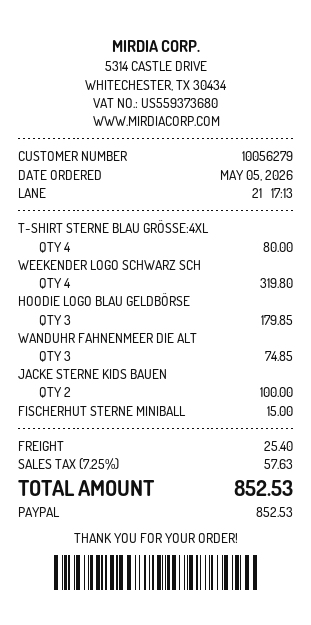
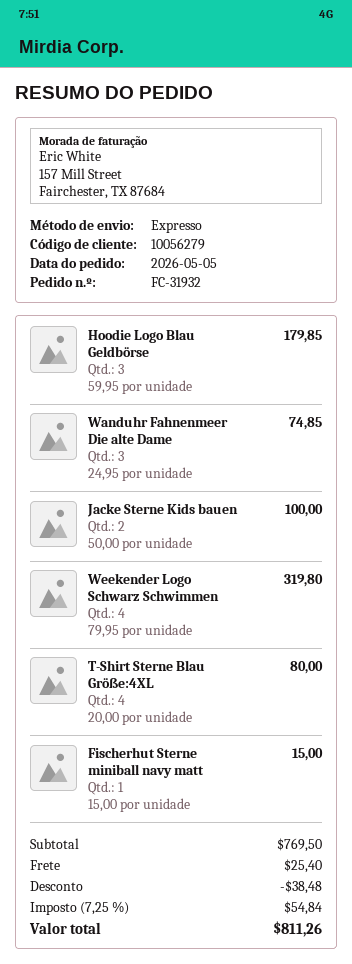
discount: none -> 38.48
tax: 7.25% = 57.63 -> 7.25% = 54.84
total: 852.53 -> 811.26

